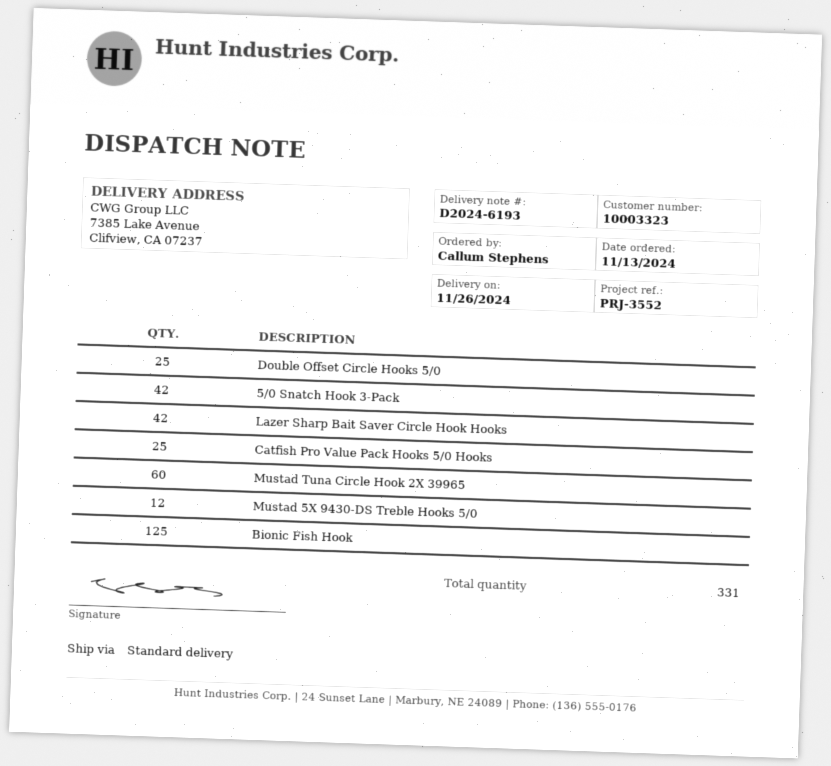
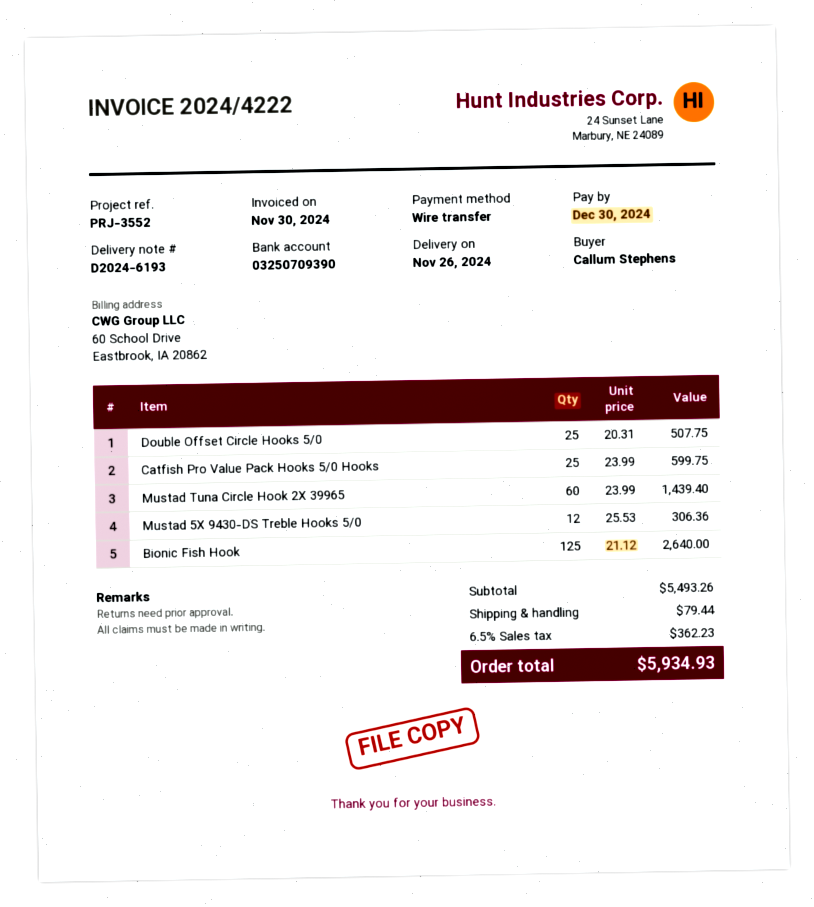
5/0 Snatch Hook 3-Pack: 42 -> none
Lazer Sharp Bait Saver Circle Hook Hooks: 42 -> none

